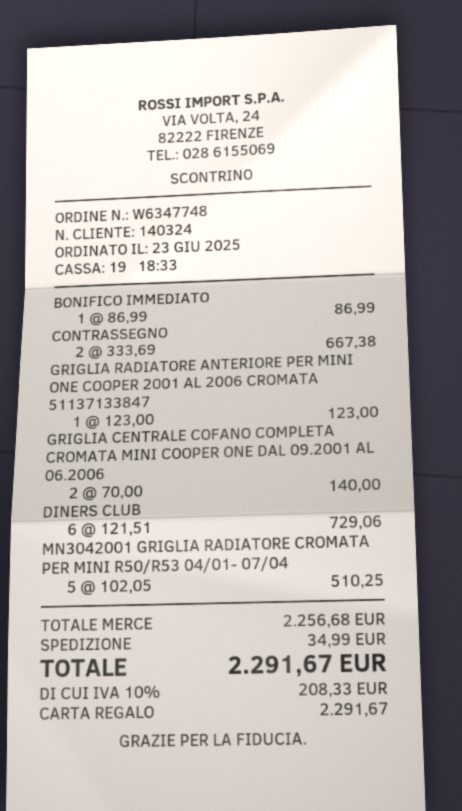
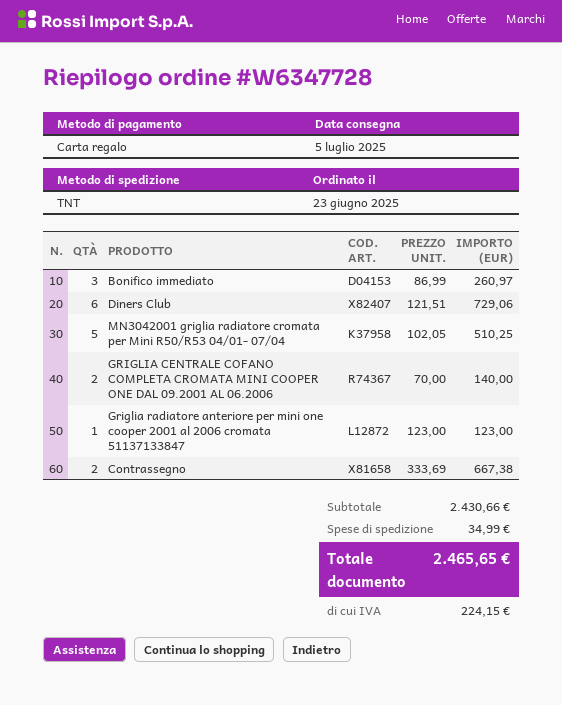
order number: W6347748 -> W6347728
BONIFICO IMMEDIATO: 1 x 86.99 = 86.99 -> 3 x 86.99 = 260.97
subtotal: 2256.68 -> 2430.66
tax: 208.33 -> 224.15
total: 2291.67 -> 2465.65

